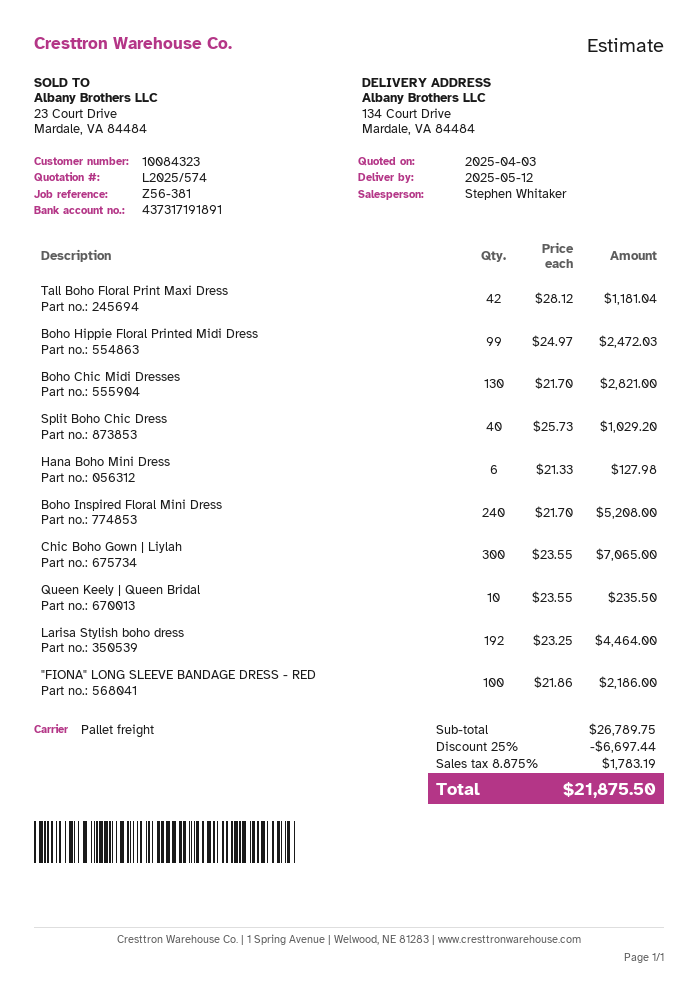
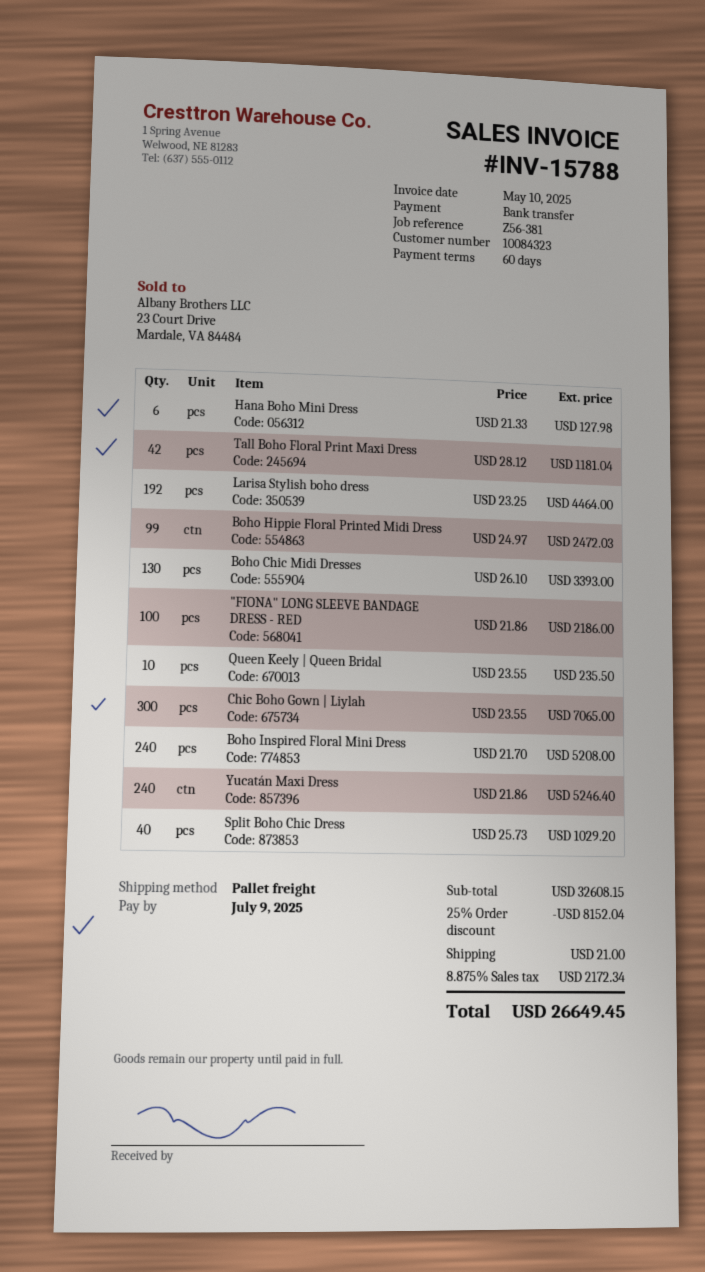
Boho Chic Midi Dresses: 130 x 21.70 = 2821.00 -> 130 x 26.10 = 3393.00
Yucatán Maxi Dress: none -> 240 x 21.86 = 5246.40
subtotal: 26789.75 -> 32608.15
discount: 25% = 6697.44 -> 25% = 8152.04
shipping: none -> 21.00
tax: 8.875% = 1783.19 -> 8.875% = 2172.34
total: 21875.50 -> 26649.45

